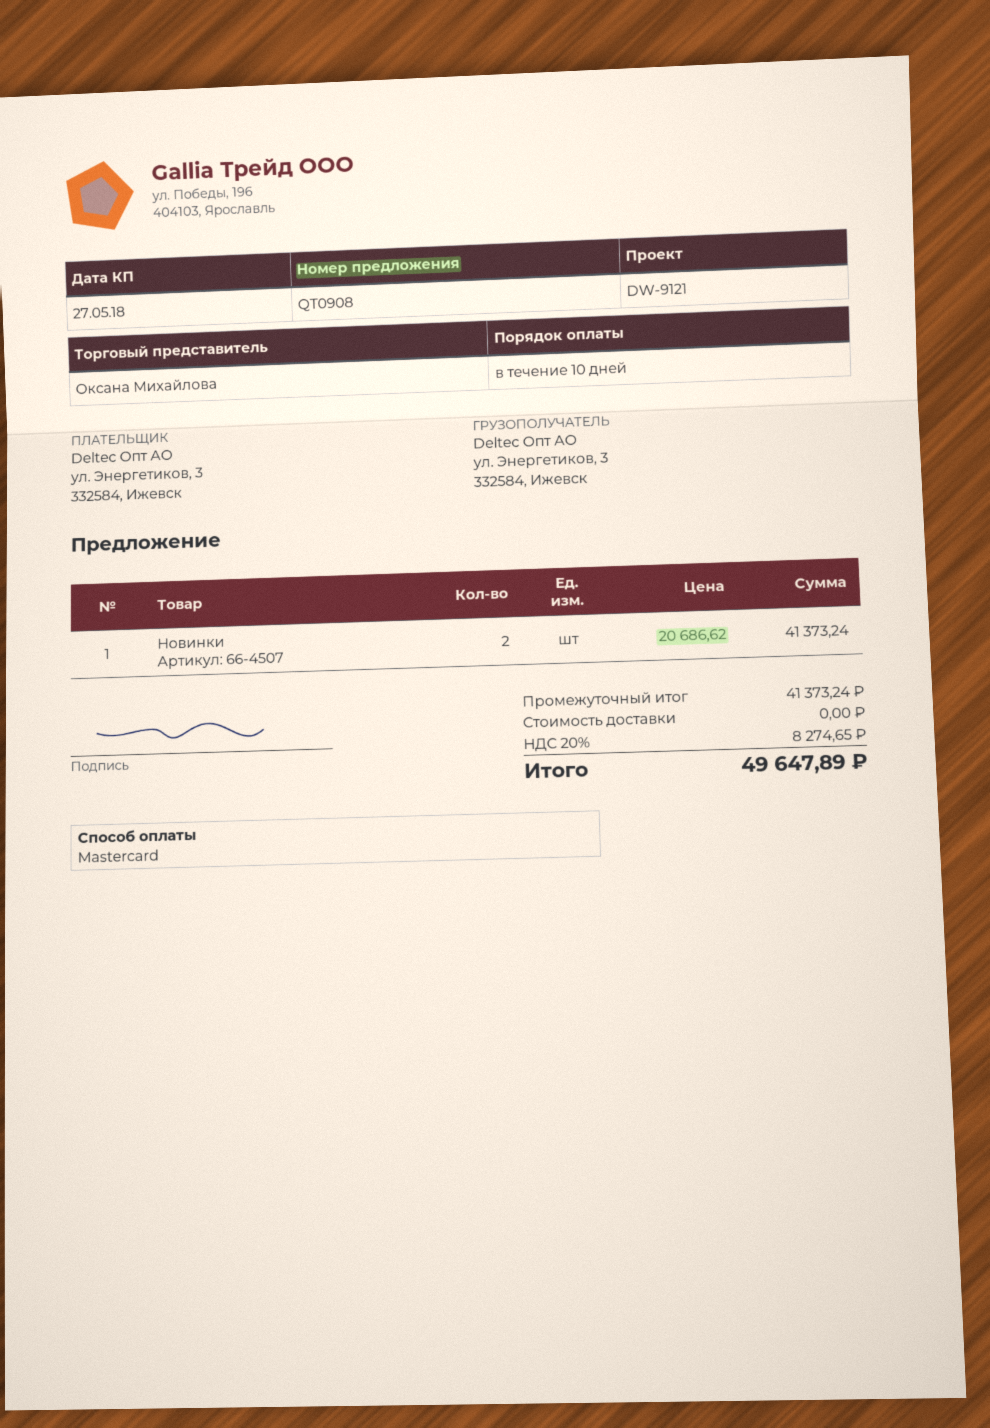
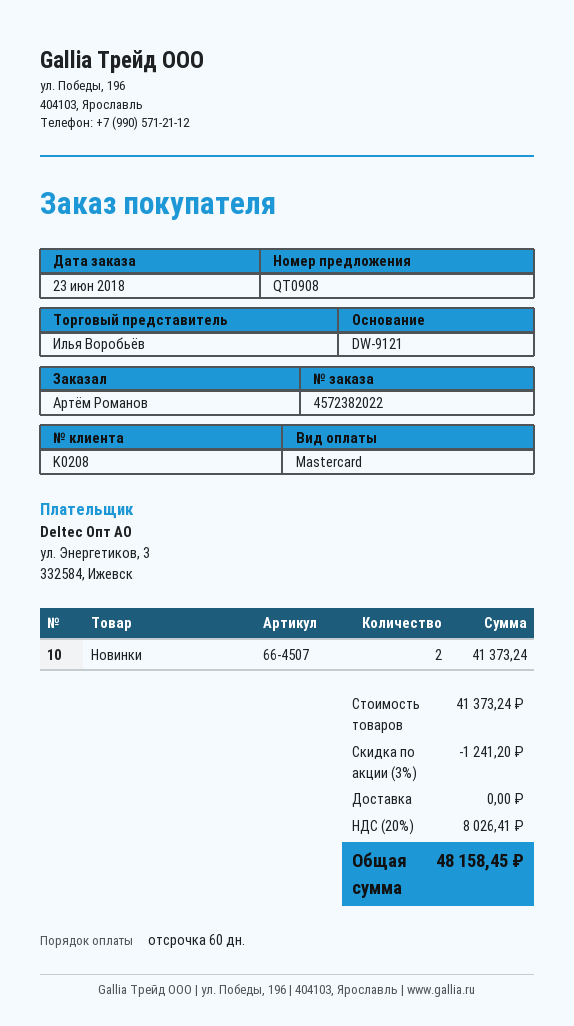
payment terms: 10 days -> 60 days
sales rep: Оксана Михайлова -> Илья Воробьёв
discount: none -> 3% = 1241.20
tax: 20% = 8274.65 -> 20% = 8026.41
total: 49647.89 -> 48158.45

